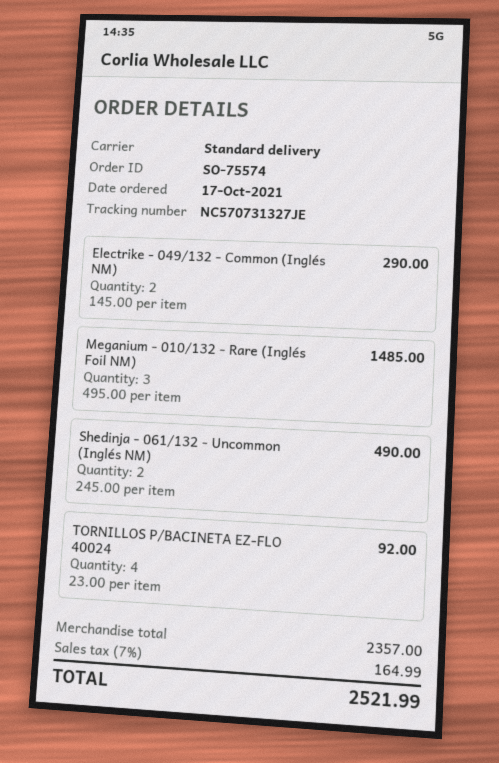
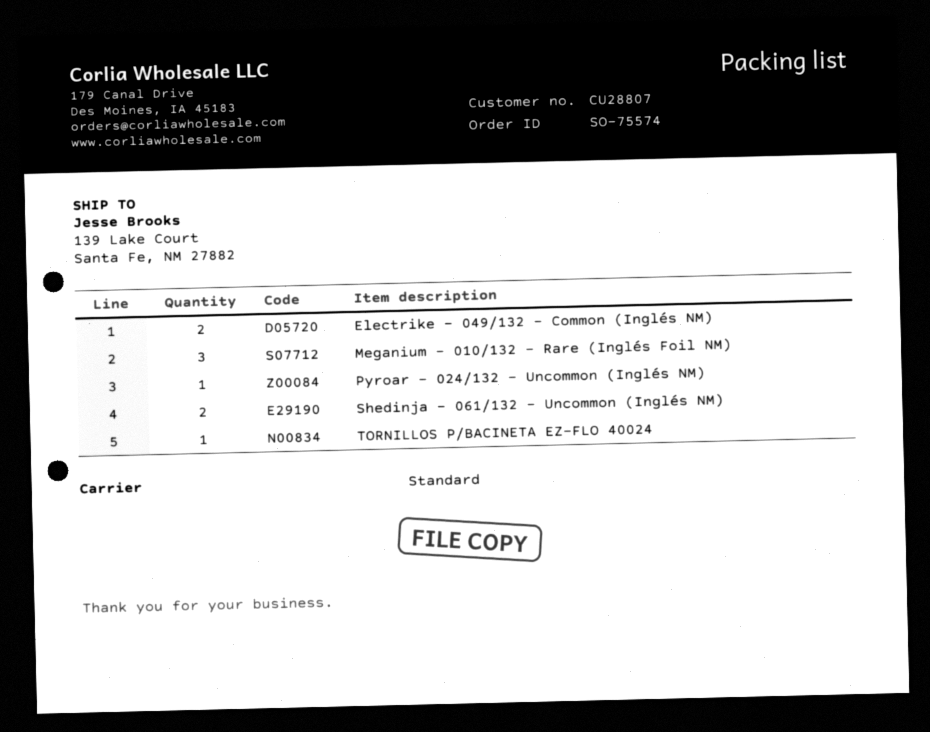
TORNILLOS P/BACINETA EZ-FLO 40024: 4 -> 1
Pyroar - 024/132 - Uncommon (Inglés NM): none -> 1

